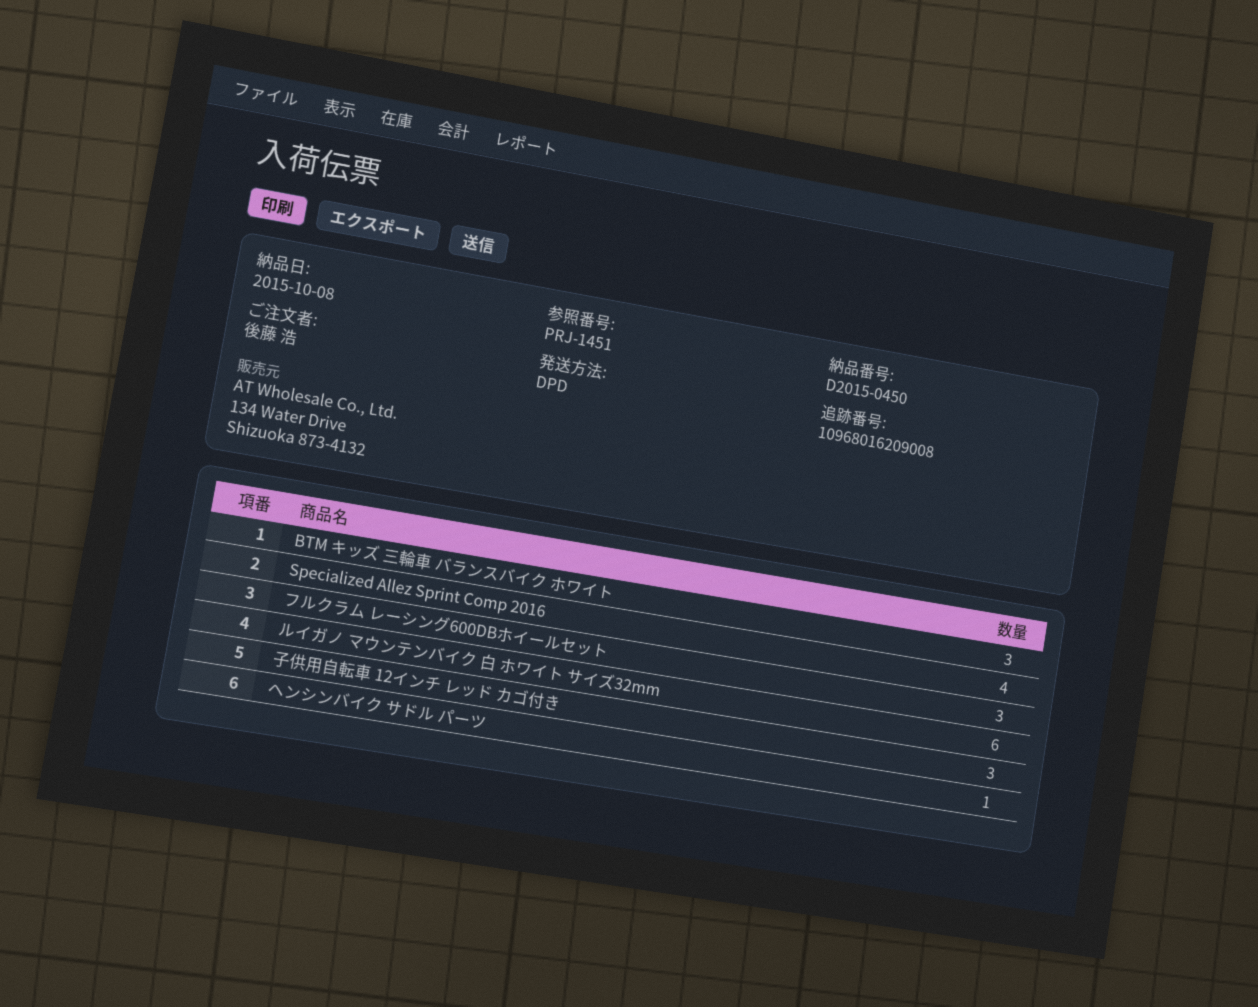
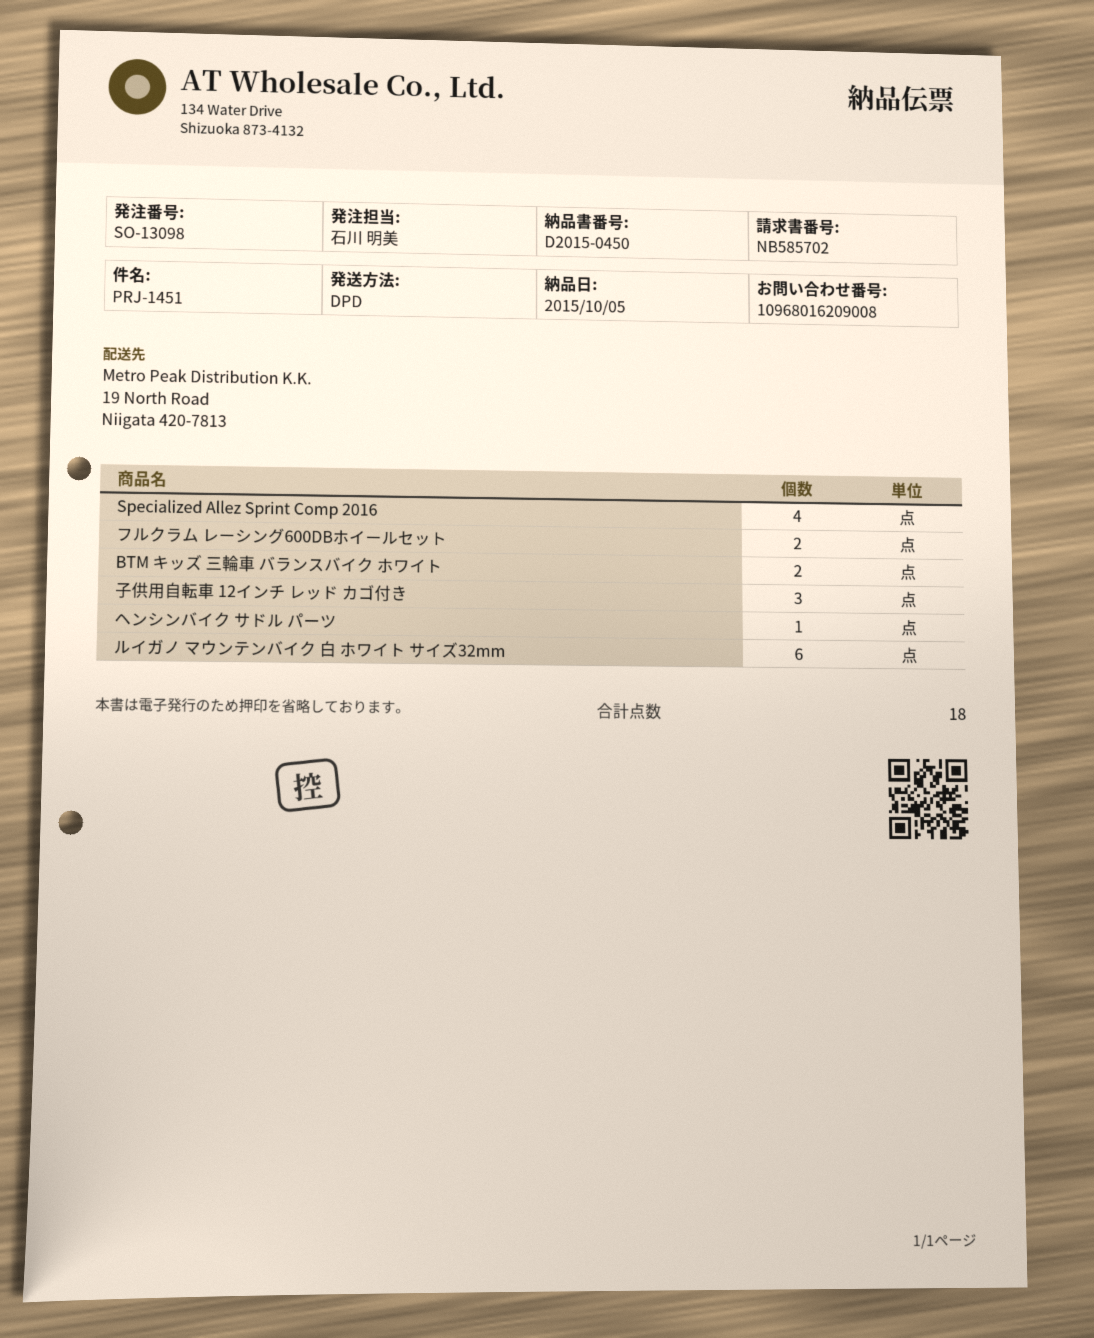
delivery date: 2015-10-08 -> 2015-10-05
ordered by: 後藤 浩 -> 石川 明美
BTM キッズ 三輪車 バランスバイク ホワイト: 3 -> 2
フルクラム レーシング600DBホイールセット: 3 -> 2

